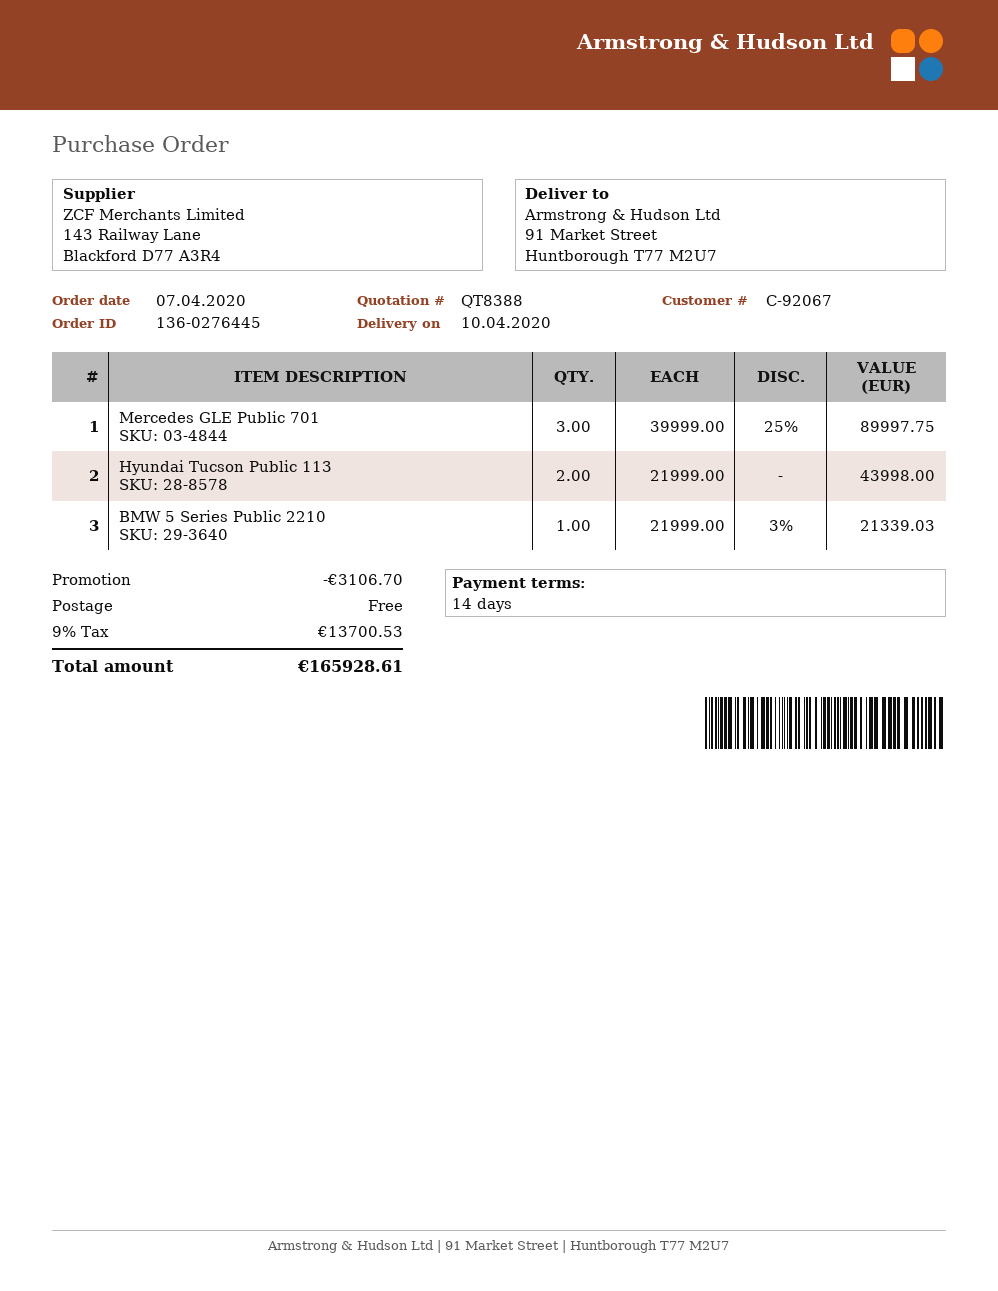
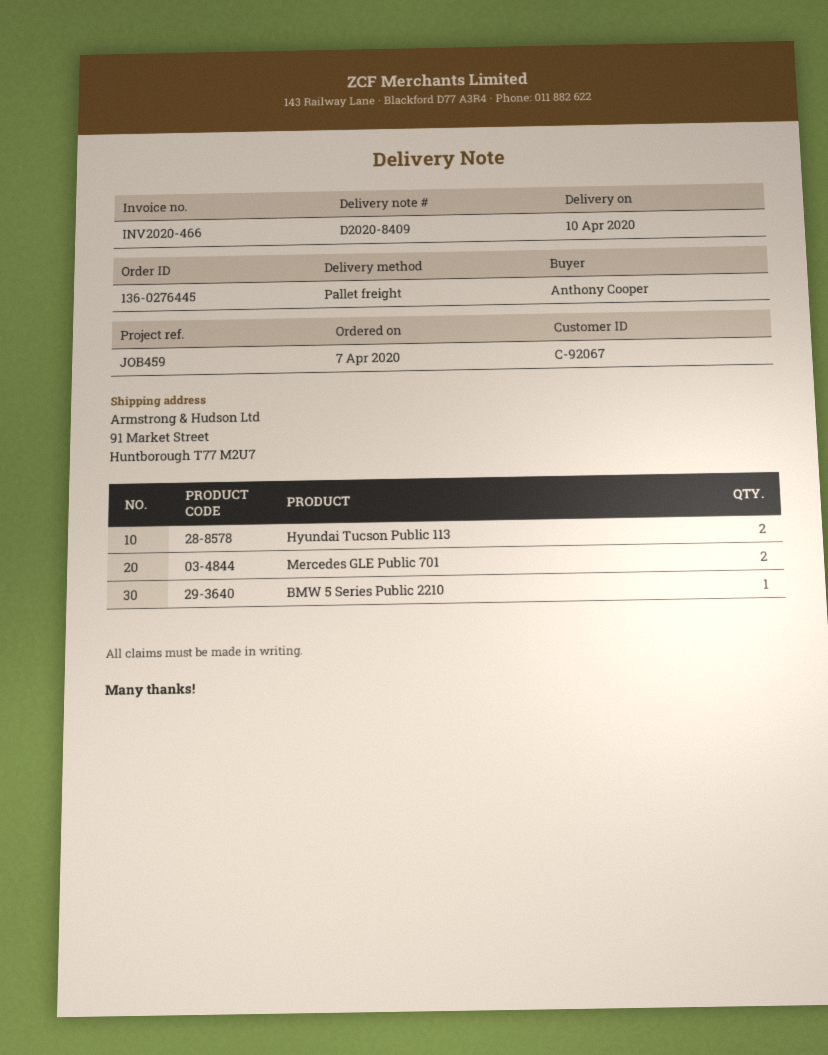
Mercedes GLE Public 701: 3 -> 2

